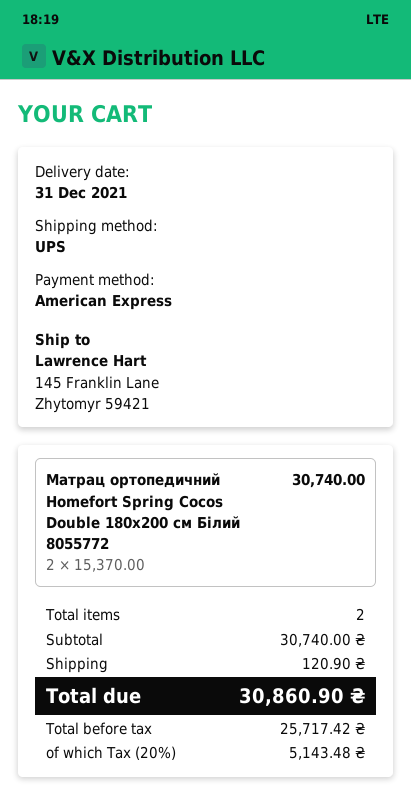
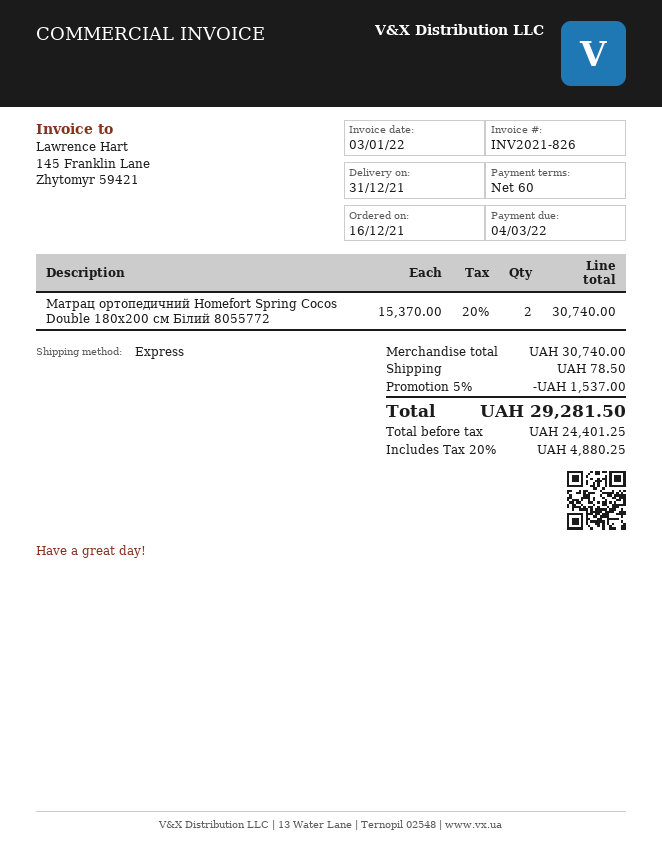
shipping method: UPS -> express
discount: none -> 5% = 1537.00
shipping: 120.90 -> 78.50
net: 25717.42 -> 24401.25
tax: 20% = 5143.48 -> 20% = 4880.25
total: 30860.90 -> 29281.50

